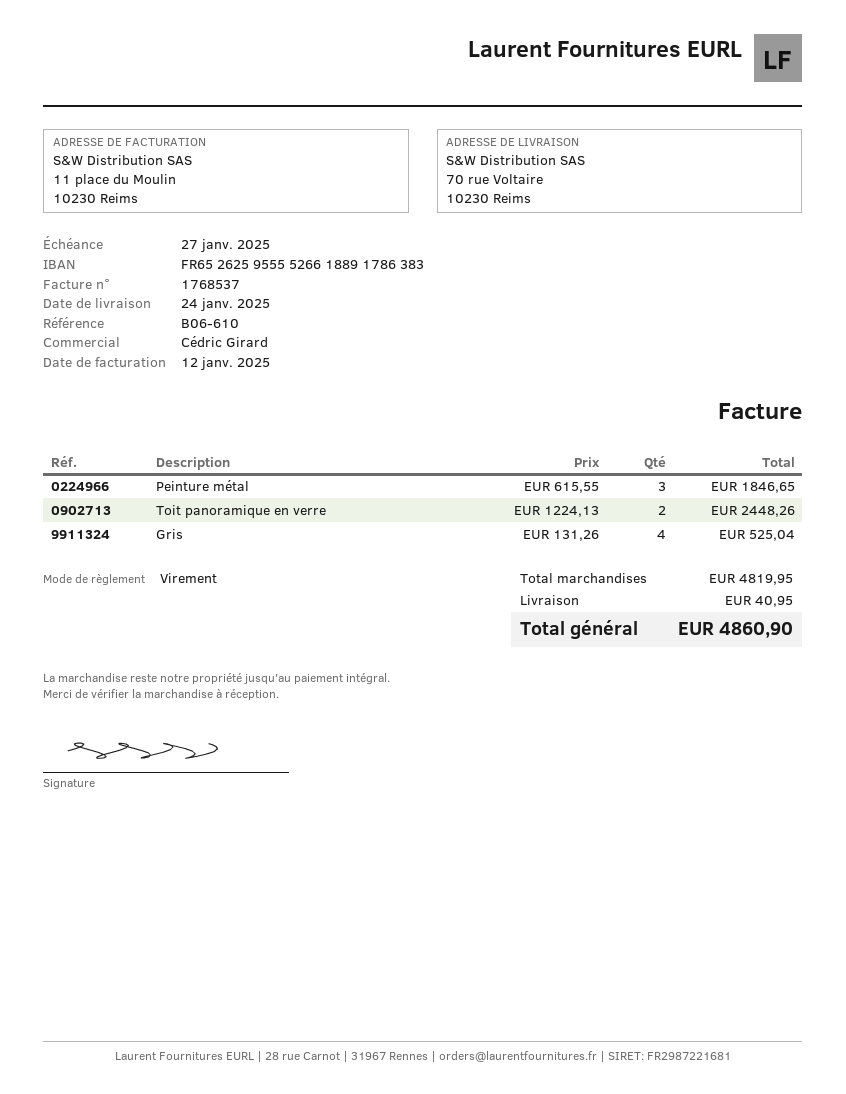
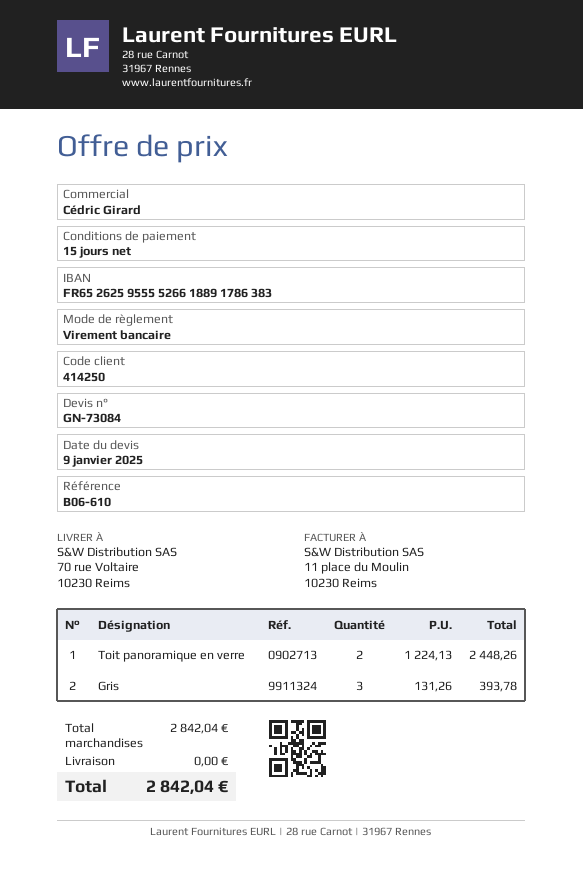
Peinture métal: 3 x 615.55 = 1846.65 -> none
Gris: 4 x 131.26 = 525.04 -> 3 x 131.26 = 393.78
subtotal: 4819.95 -> 2842.04
shipping: 40.95 -> 0.00
total: 4860.90 -> 2842.04

